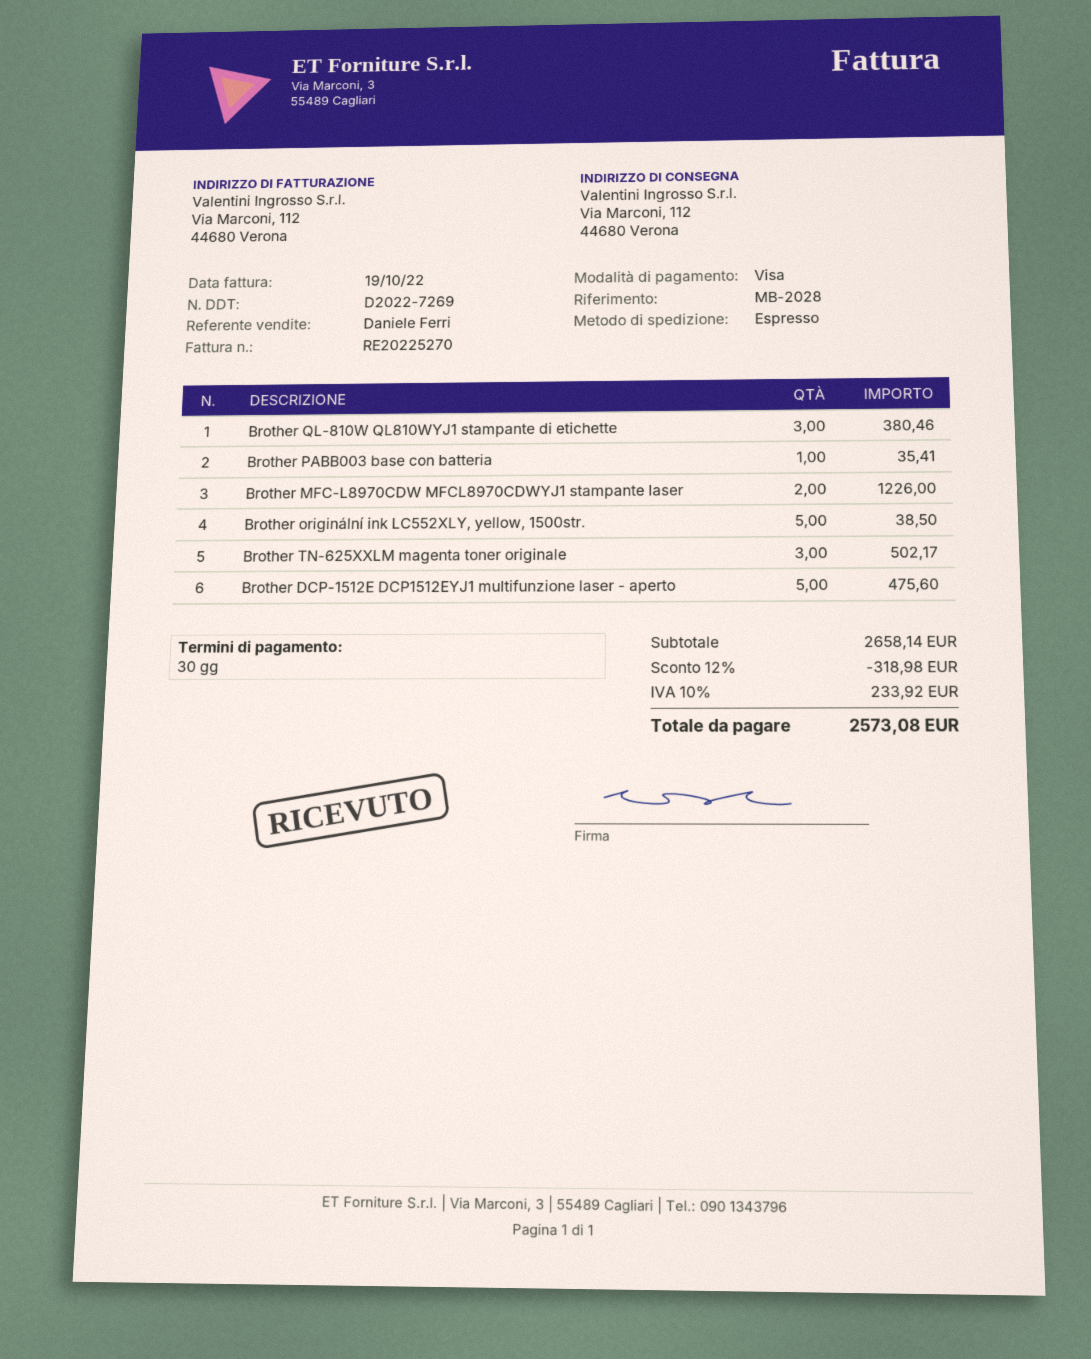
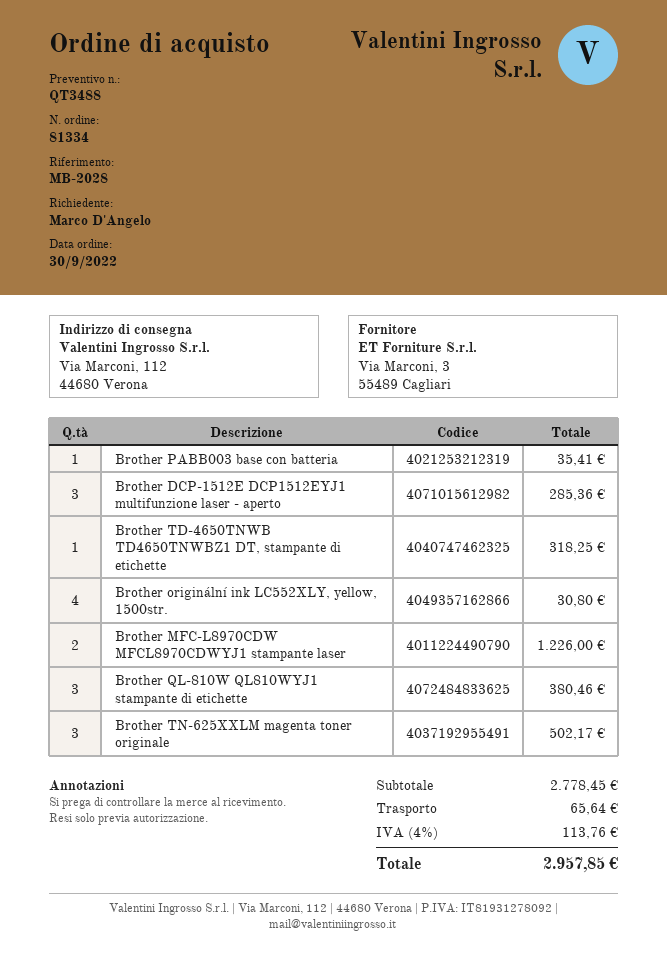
Brother originální ink LC552XLY, yellow, 1500str.: 5 for 38.50 -> 4 for 30.80
Brother DCP-1512E DCP1512EYJ1 multifunzione laser - aperto: 5 for 475.60 -> 3 for 285.36
Brother TD-4650TNWB TD4650TNWBZ1 DT, stampante di etichette: none -> 1 for 318.25
subtotal: 2658.14 -> 2778.45
discount: 12% = 318.98 -> none
shipping: none -> 65.64
tax: 10% = 233.92 -> 4% = 113.76
total: 2573.08 -> 2957.85

